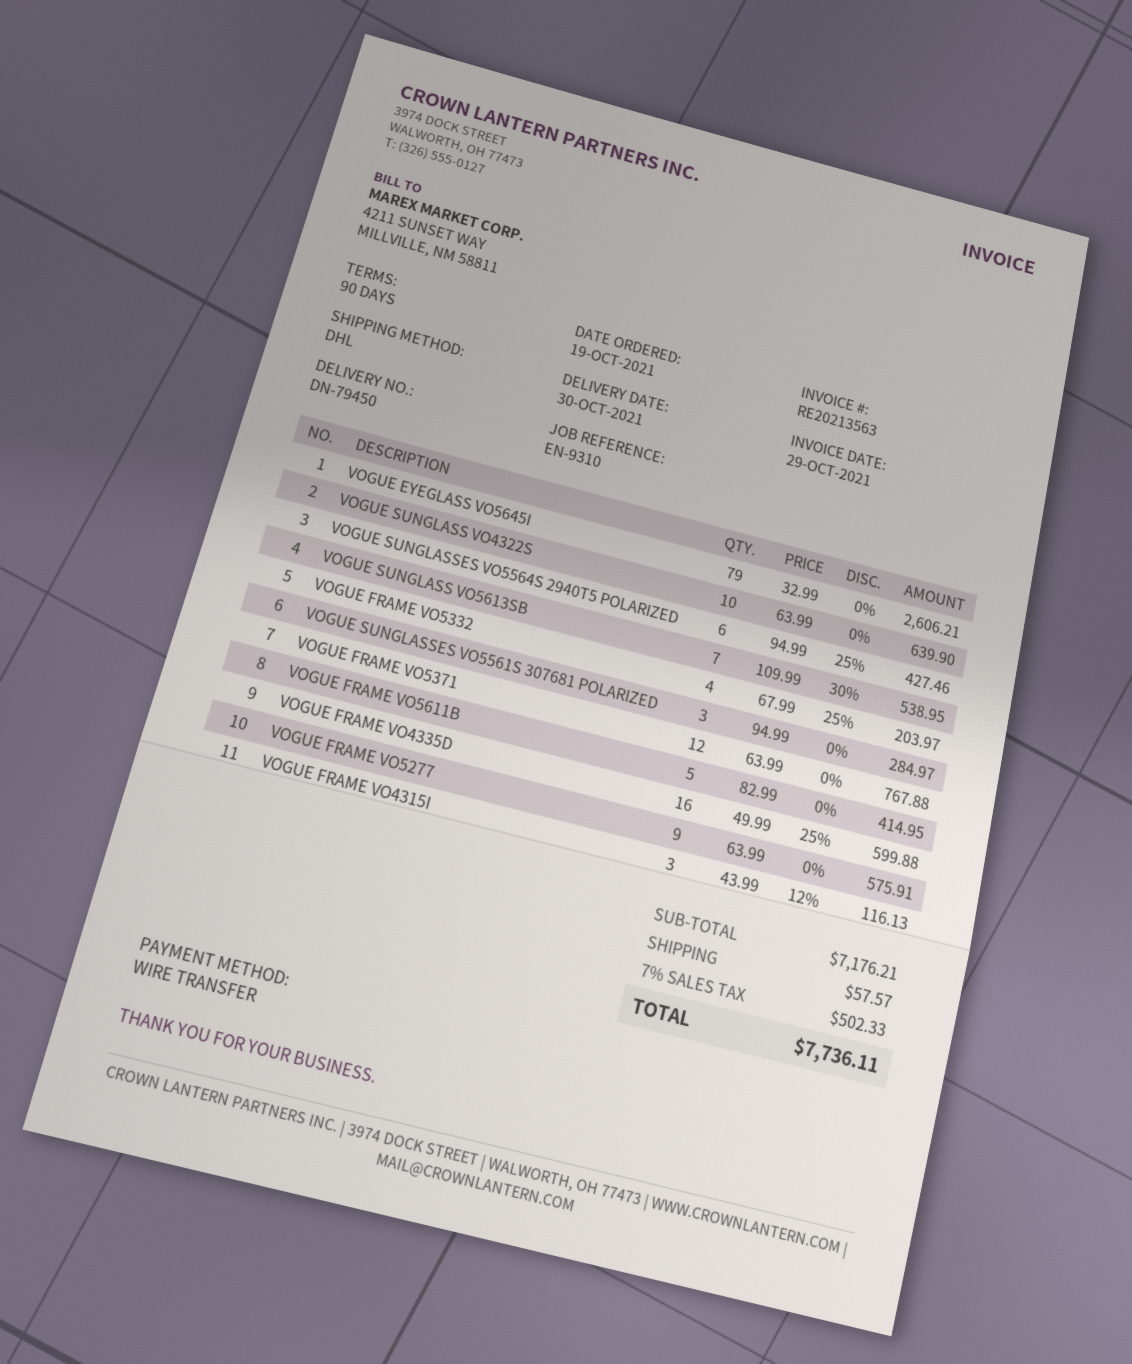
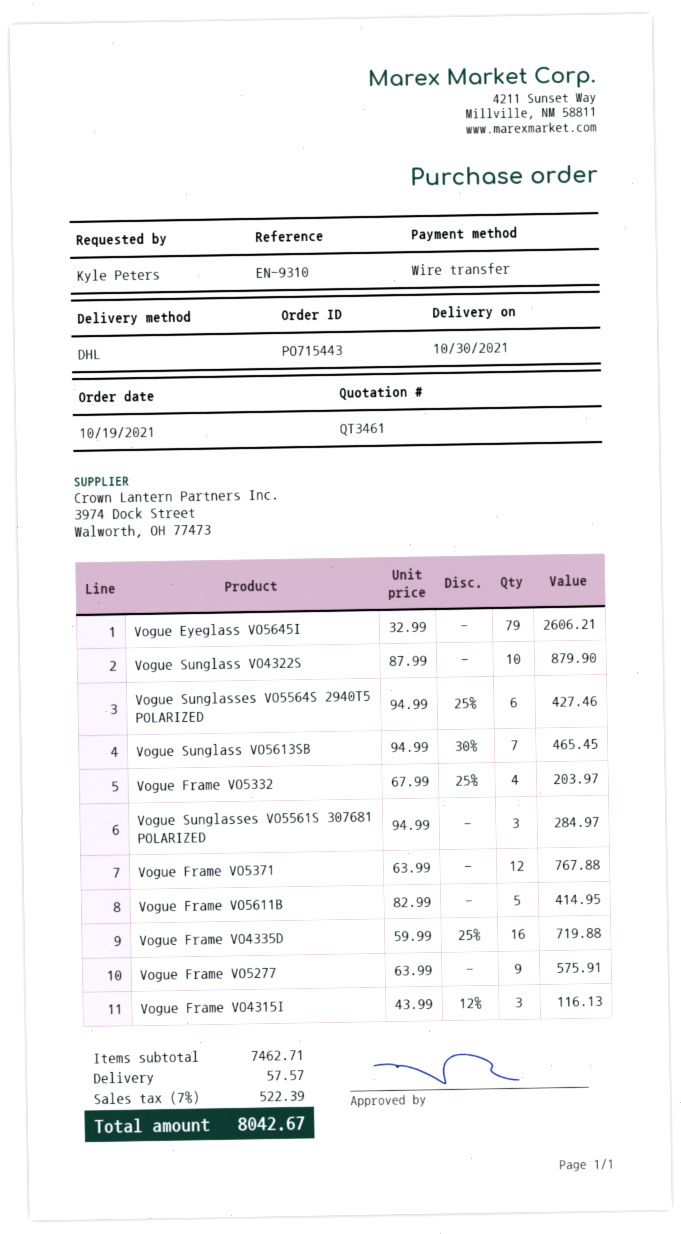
VOGUE SUNGLASS VO4322S: 10 x 63.99 = 639.90 -> 10 x 87.99 = 879.90
VOGUE SUNGLASS VO5613SB: 7 x 109.99 - 30% = 538.95 -> 7 x 94.99 - 30% = 465.45
VOGUE FRAME VO4335D: 16 x 49.99 - 25% = 599.88 -> 16 x 59.99 - 25% = 719.88
subtotal: 7176.21 -> 7462.71
tax: 7% = 502.33 -> 7% = 522.39
total: 7736.11 -> 8042.67

